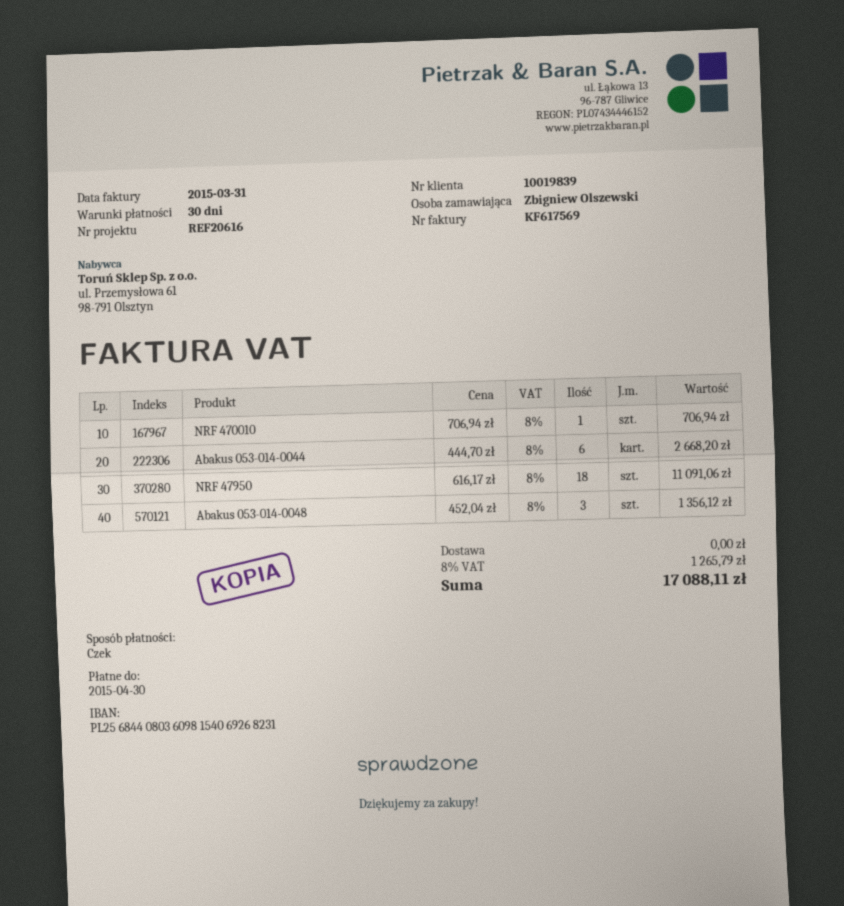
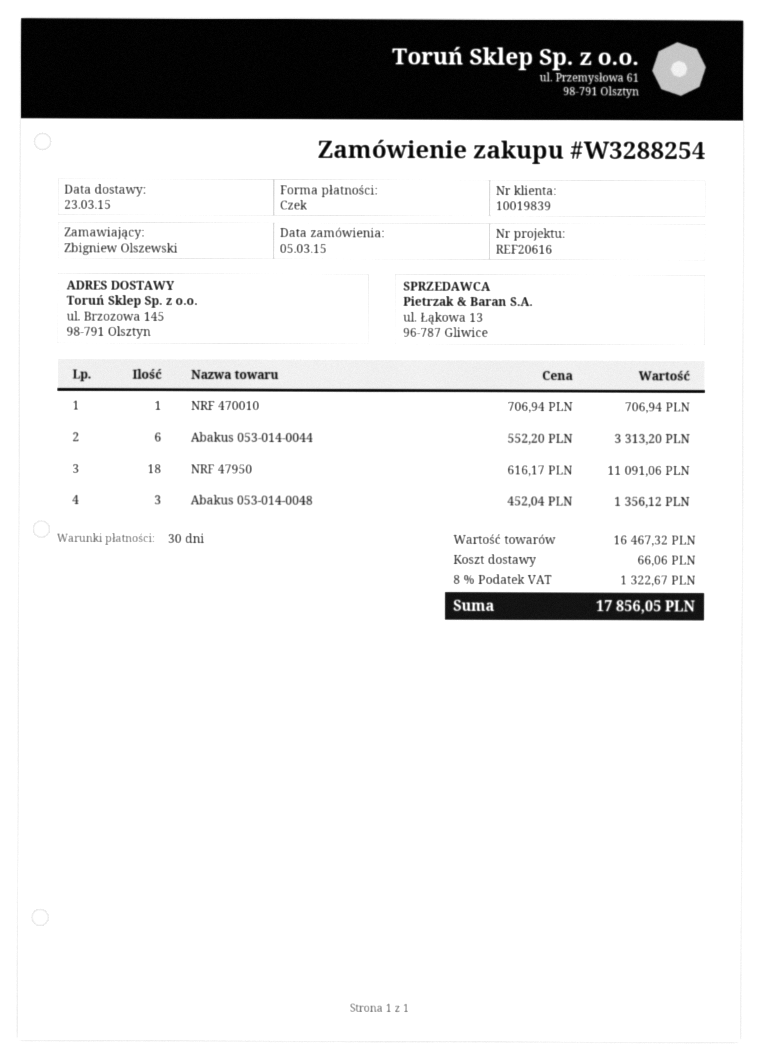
Abakus 053-014-0044: 6 x 444.70 = 2668.20 -> 6 x 552.20 = 3313.20
shipping: 0.00 -> 66.06
tax: 8% = 1265.79 -> 8% = 1322.67
total: 17088.11 -> 17856.05

